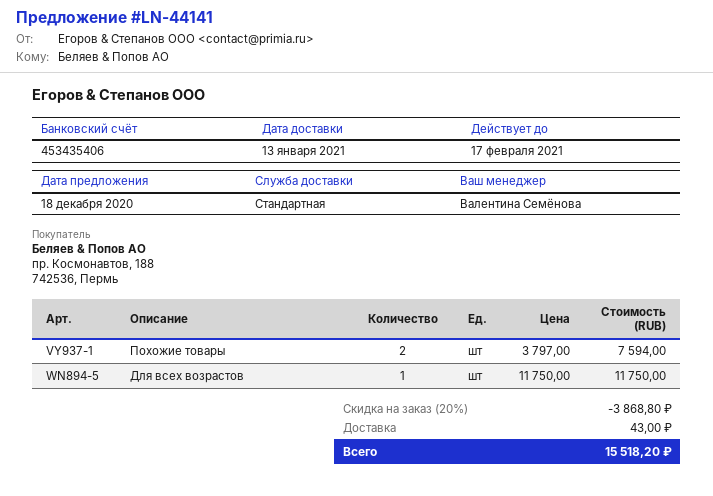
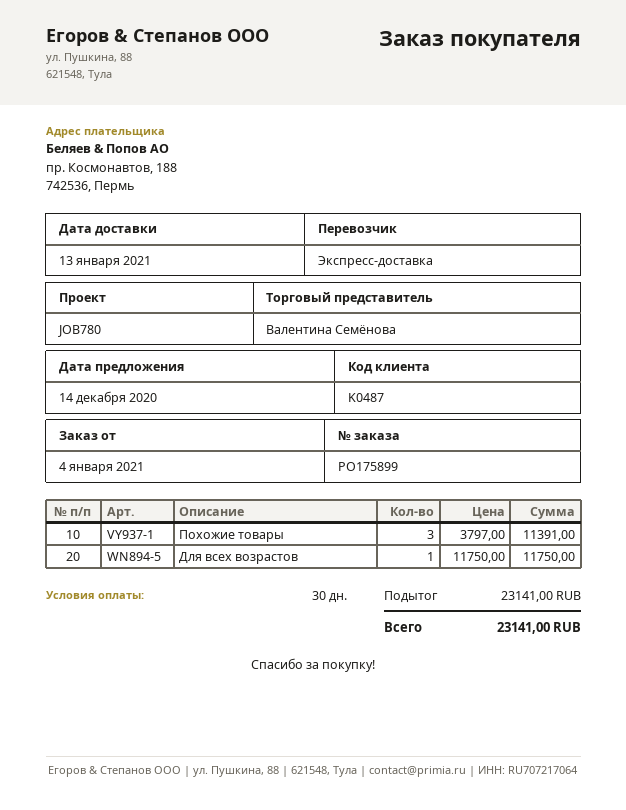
quote date: 2020-12-18 -> 2020-12-14
shipping method: standard -> express
Похожие товары: 2 x 3797.00 = 7594.00 -> 3 x 3797.00 = 11391.00
discount: 20% = 3868.80 -> none
shipping: 43.00 -> none
total: 15518.20 -> 23141.00

